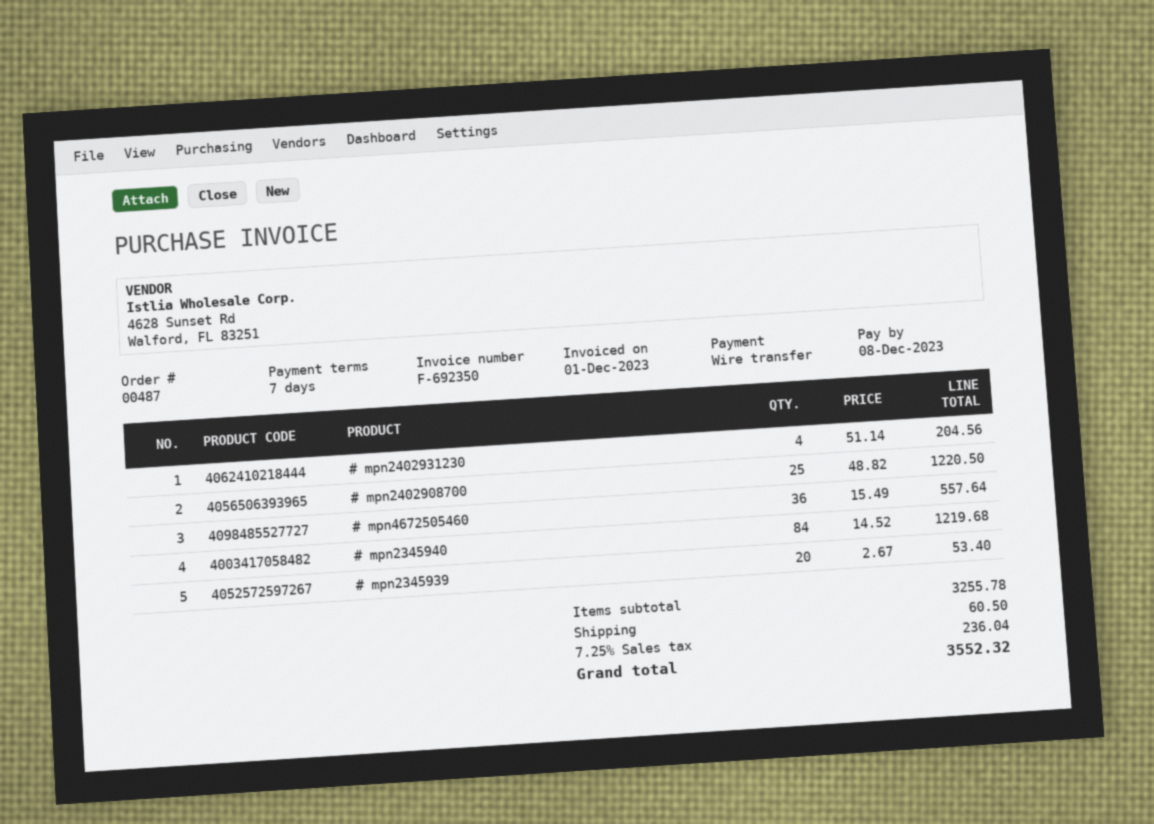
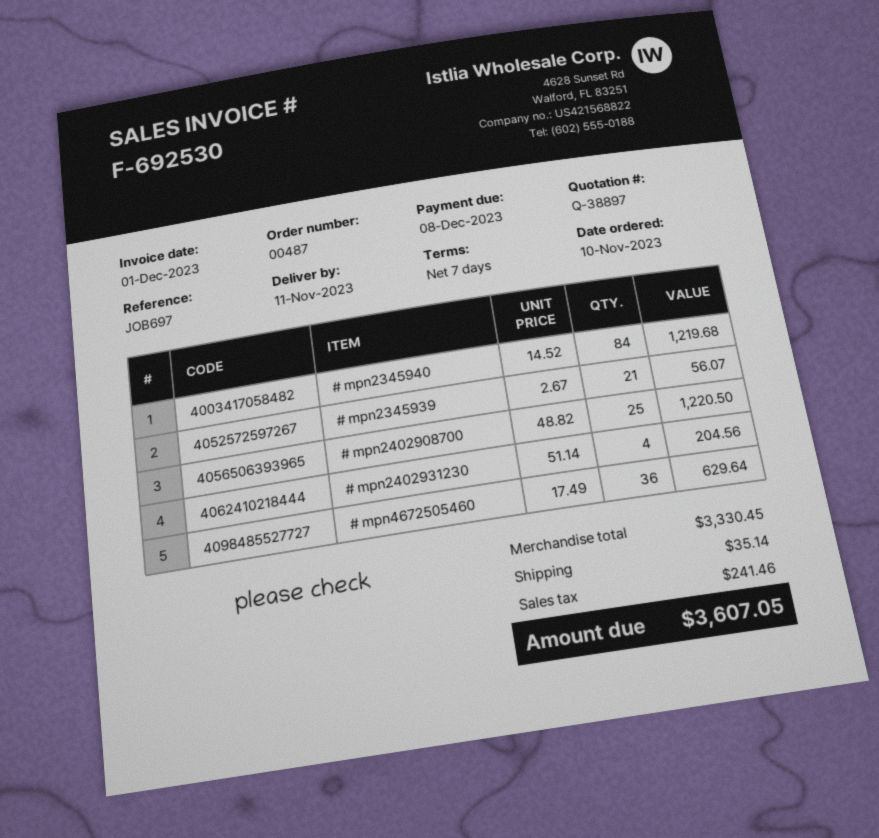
invoice number: F-692350 -> F-692530
# mpn4672505460: 36 x 15.49 = 557.64 -> 36 x 17.49 = 629.64
# mpn2345939: 20 x 2.67 = 53.40 -> 21 x 2.67 = 56.07
subtotal: 3255.78 -> 3330.45
shipping: 60.50 -> 35.14
tax: 236.04 -> 241.46
total: 3552.32 -> 3607.05

